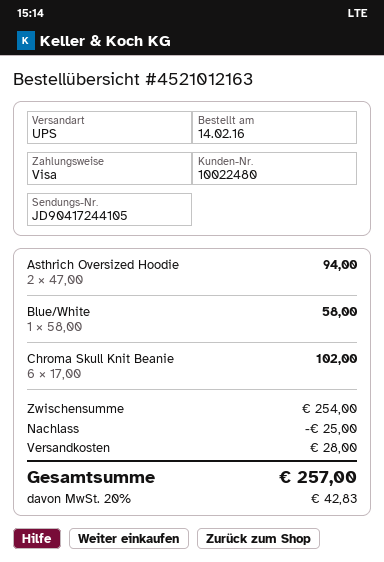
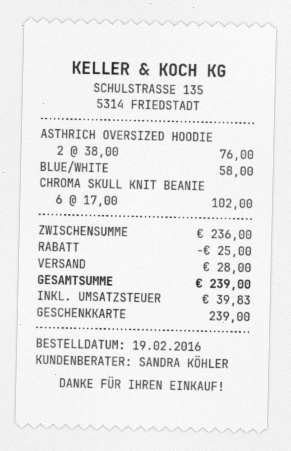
order date: 2016-02-14 -> 2016-02-19
payment method: Visa -> gift card
Asthrich Oversized Hoodie: 2 x 47.00 = 94.00 -> 2 x 38.00 = 76.00
subtotal: 254.00 -> 236.00
tax: 42.83 -> 39.83
total: 257.00 -> 239.00

